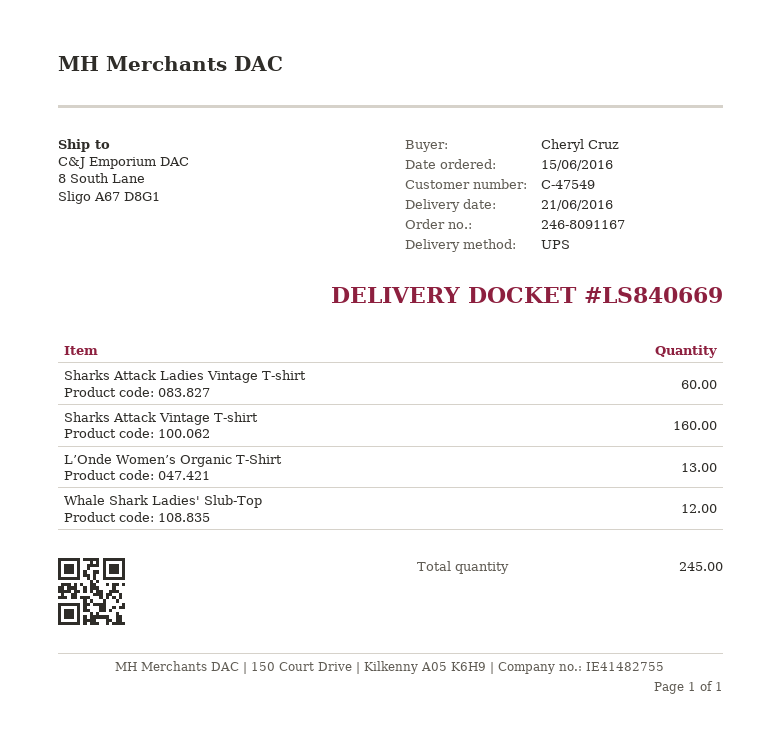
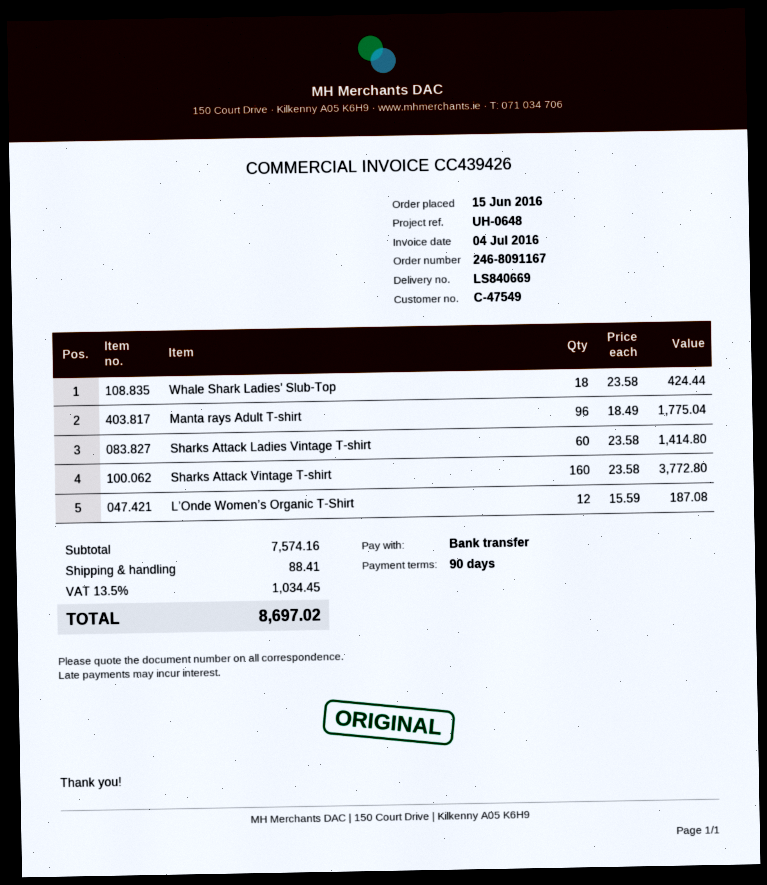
L’Onde Women’s Organic T-Shirt: 13 -> 12
Whale Shark Ladies' Slub-Top: 12 -> 18
Manta rays Adult T-shirt: none -> 96

